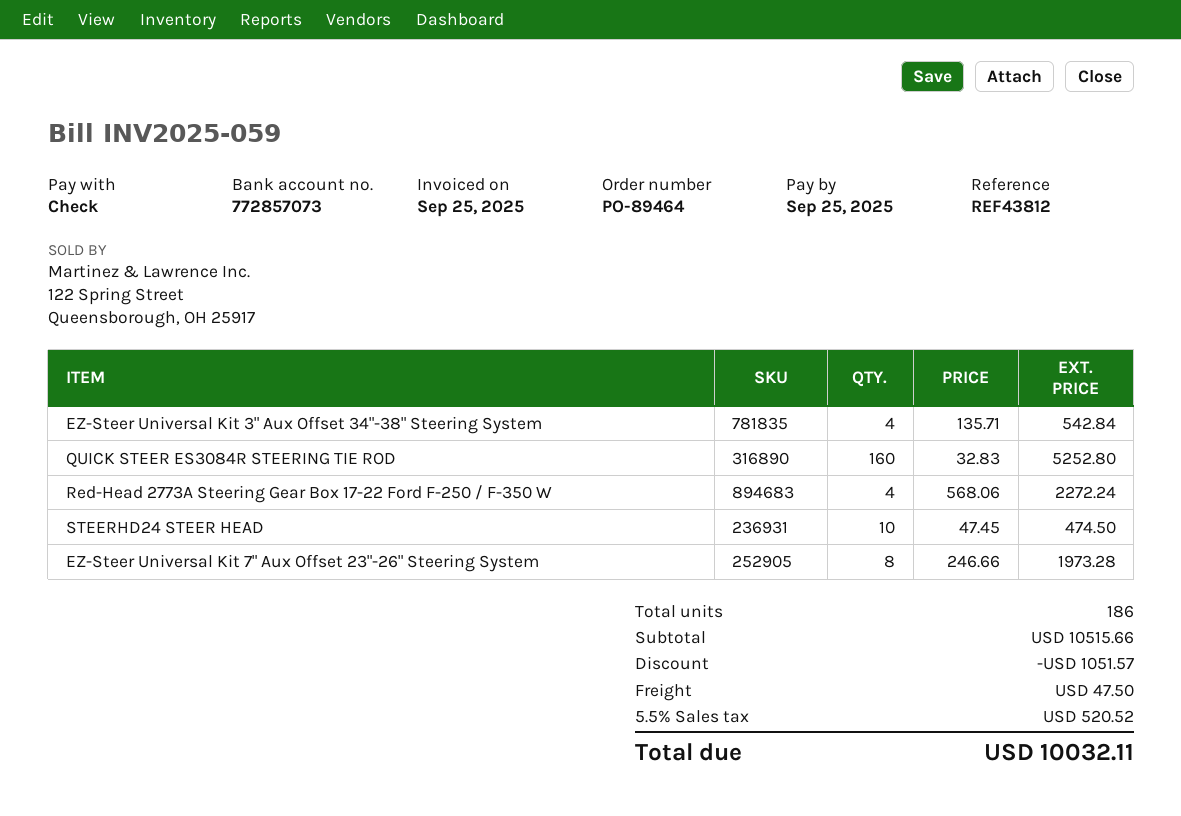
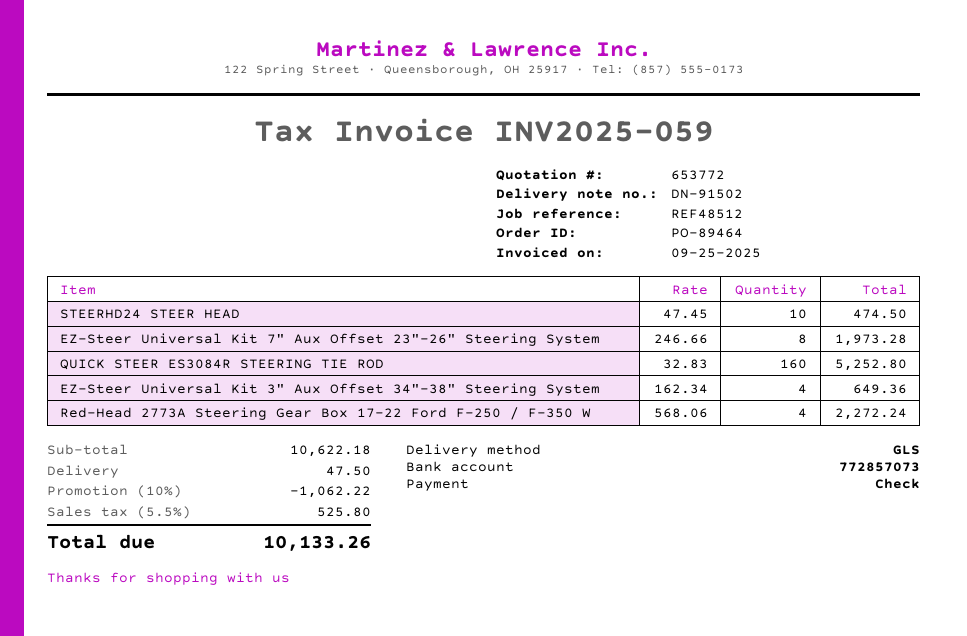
reference: REF43812 -> REF48512
EZ-Steer Universal Kit 3" Aux Offset 34"-38" Steering System: 4 x 135.71 = 542.84 -> 4 x 162.34 = 649.36
subtotal: 10515.66 -> 10622.18
discount: 1051.57 -> 1062.22
tax: 5.5% = 520.52 -> 5.5% = 525.80
total: 10032.11 -> 10133.26

